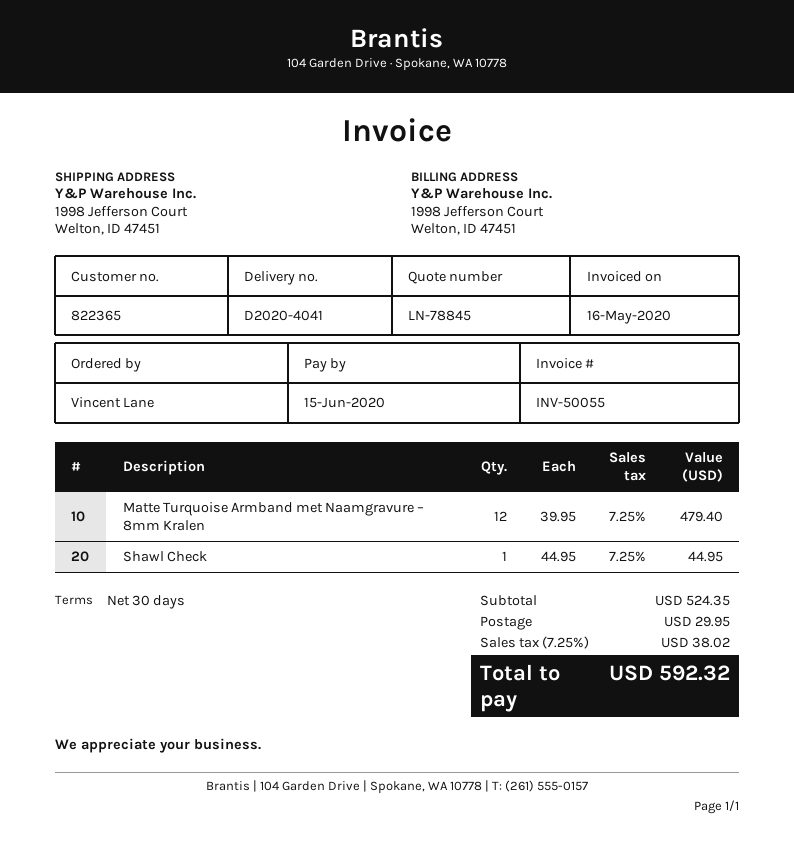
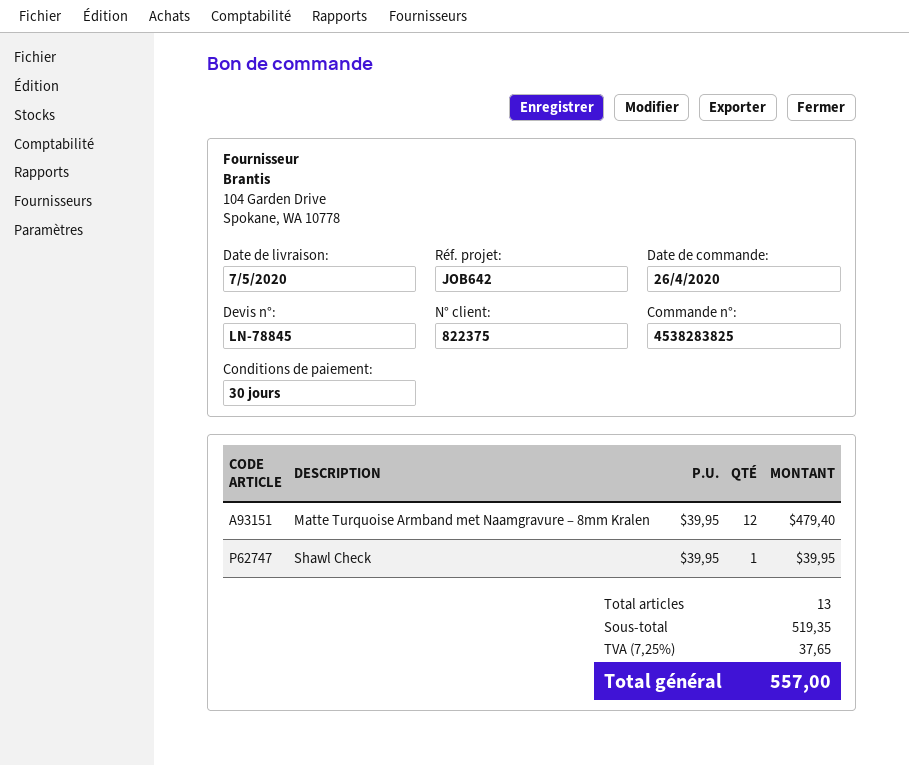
customer number: 822365 -> 822375
Shawl Check: 1 x 44.95 = 44.95 -> 1 x 39.95 = 39.95
subtotal: 524.35 -> 519.35
shipping: 29.95 -> none
tax: 7.25% = 38.02 -> 7.25% = 37.65
total: 592.32 -> 557.00

